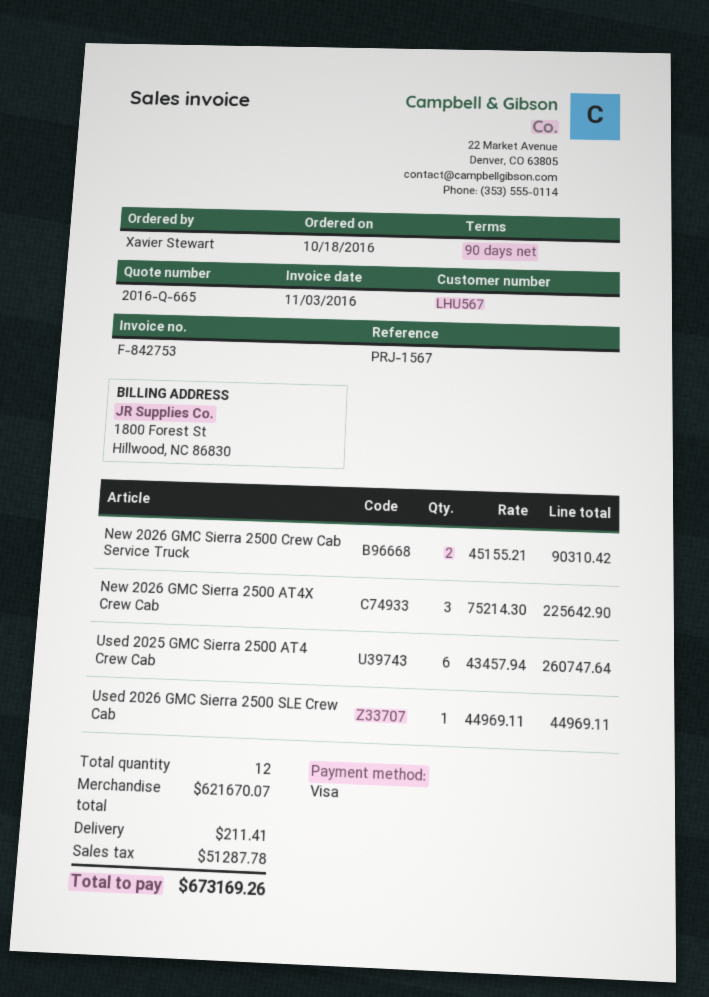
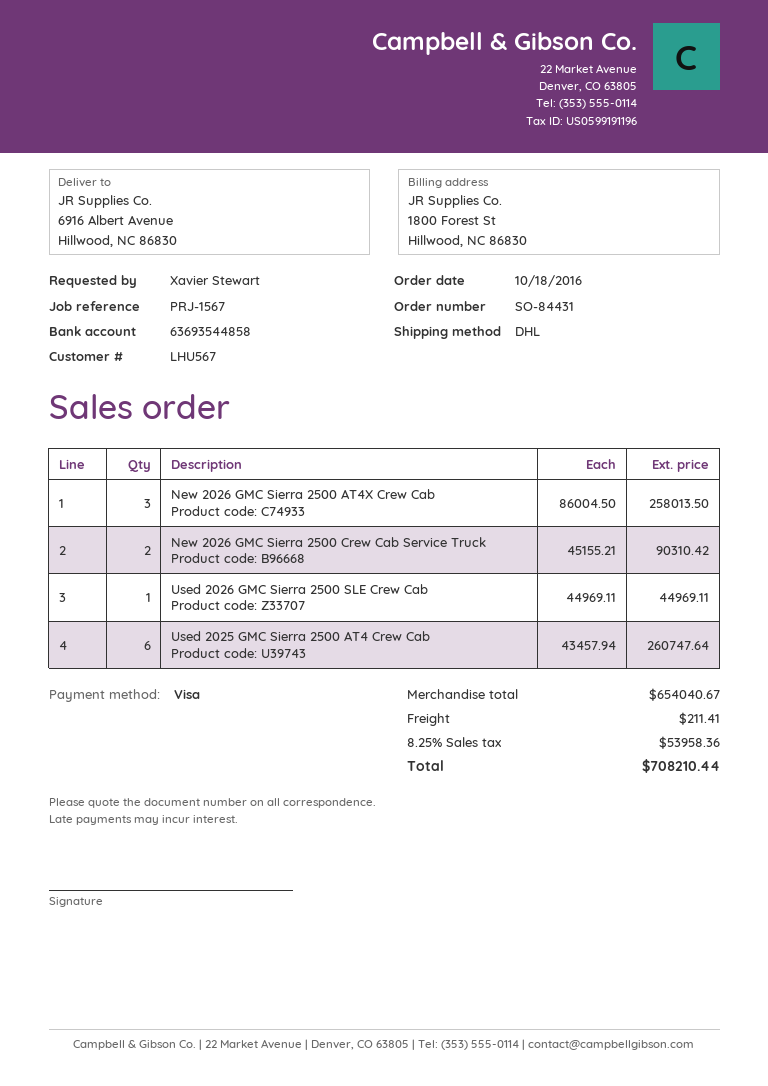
New 2026 GMC Sierra 2500 AT4X Crew Cab: 3 x 75214.30 = 225642.90 -> 3 x 86004.50 = 258013.50
subtotal: 621670.07 -> 654040.67
tax: 51287.78 -> 53958.36
total: 673169.26 -> 708210.44

